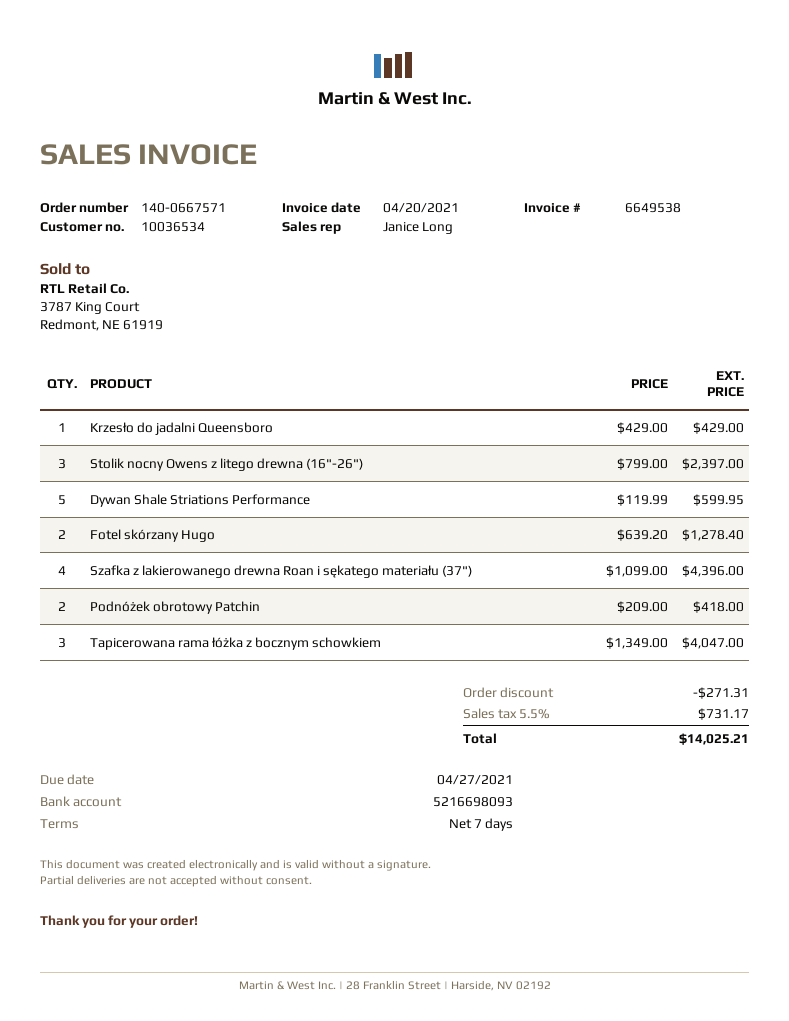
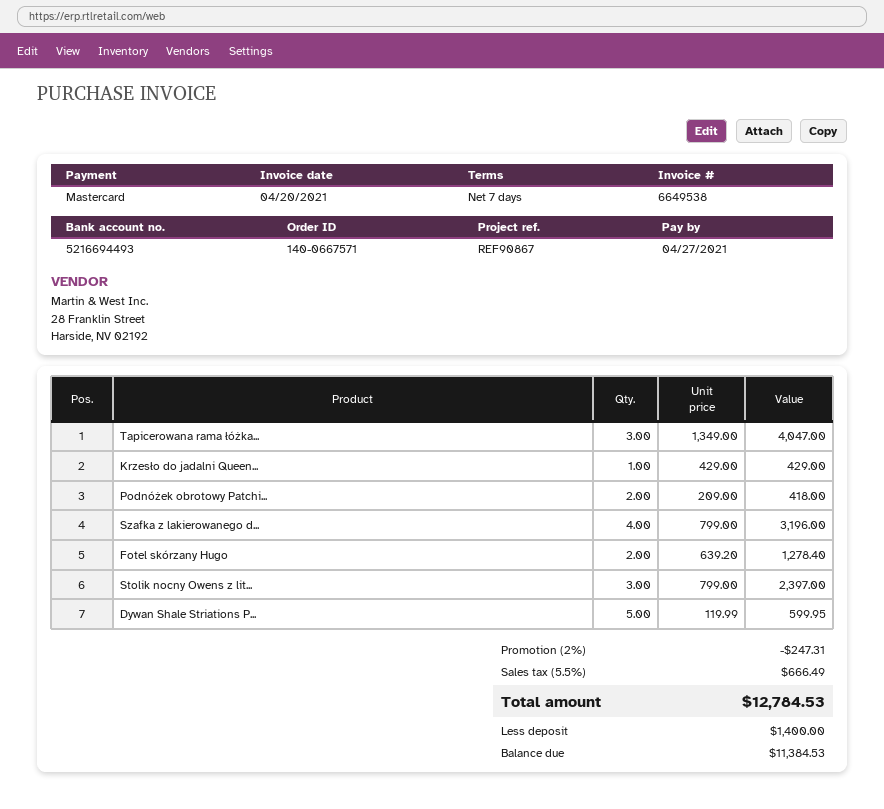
bank account: 5216698093 -> 5216694493
Szafka z lakierowanego drewna Roan i sękatego materiału (37"): 4 x 1099.00 = 4396.00 -> 4 x 799.00 = 3196.00
discount: 271.31 -> 247.31
tax: 5.5% = 731.17 -> 5.5% = 666.49
total: 14025.21 -> 12784.53

